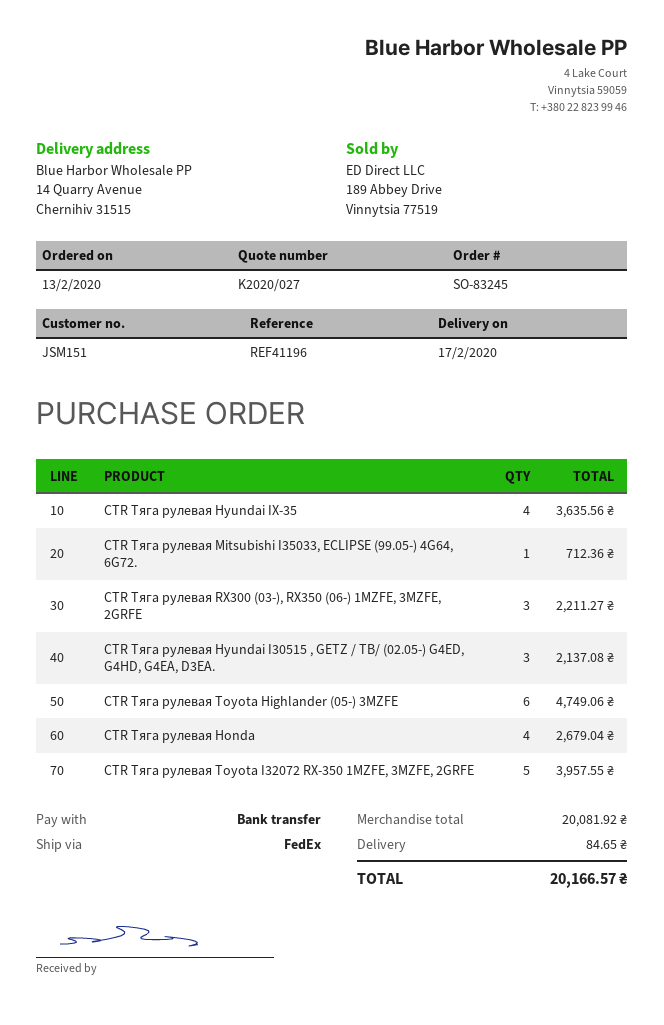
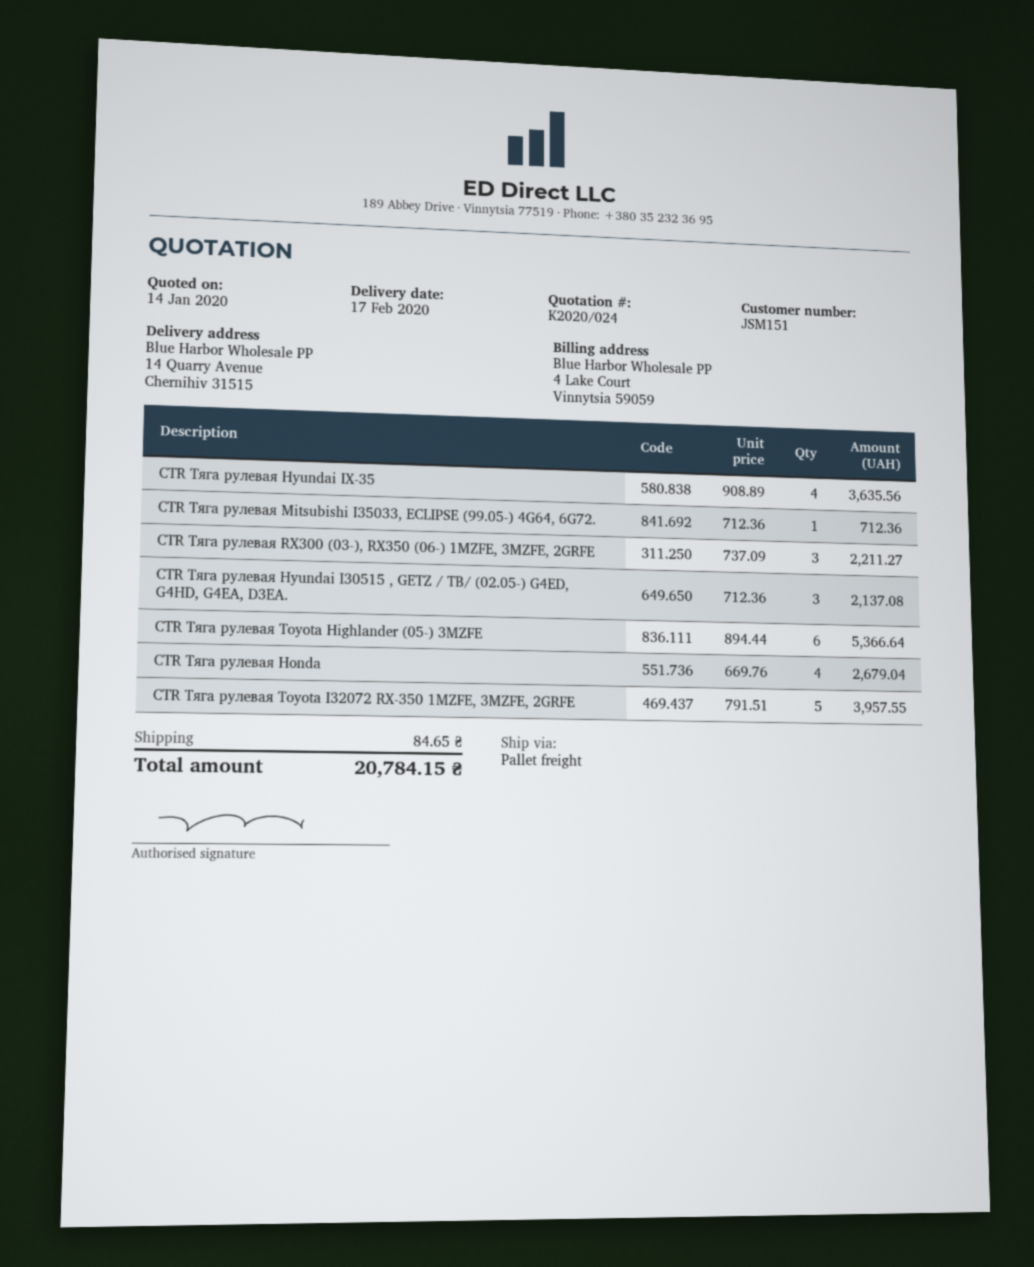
quote number: K2020/027 -> K2020/024
shipping method: FedEx -> pallet freight
CTR Тяга рулевая Toyota Highlander (05-) 3MZFE: 6 for 4749.06 -> 6 for 5366.64
total: 20166.57 -> 20784.15

